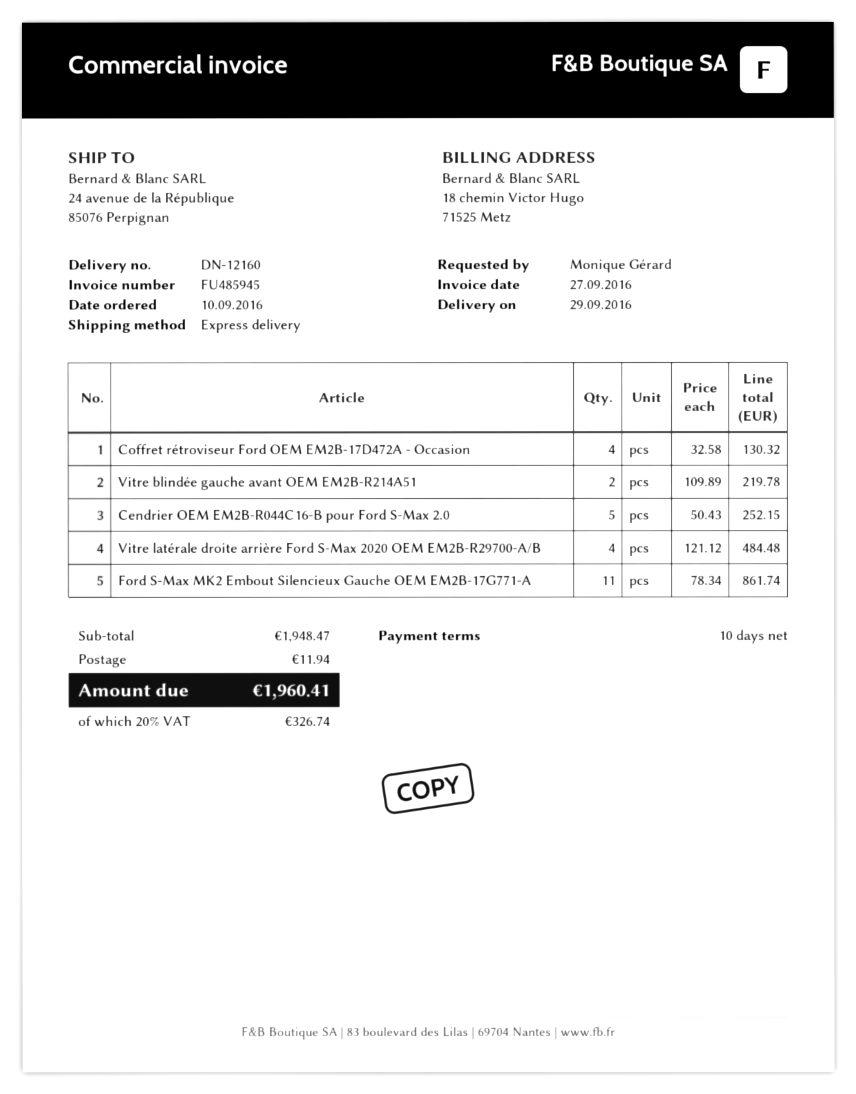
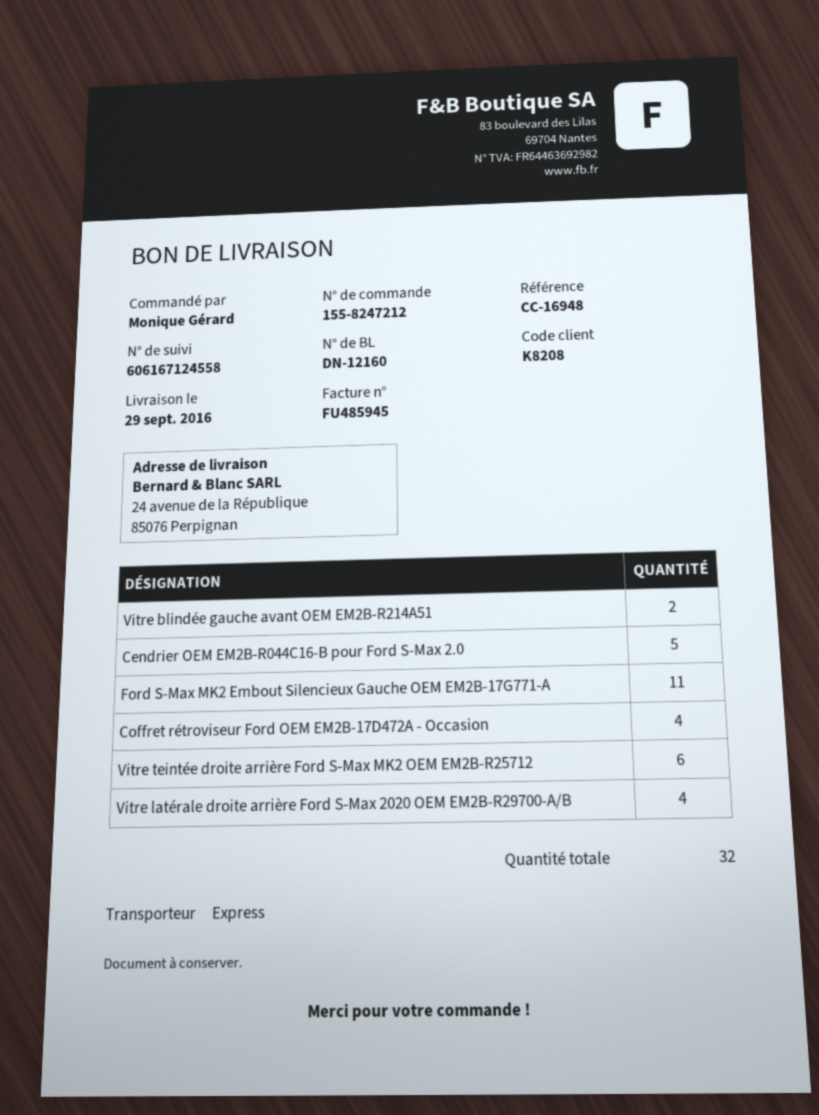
Vitre teintée droite arrière Ford S-Max MK2 OEM EM2B-R25712: none -> 6

